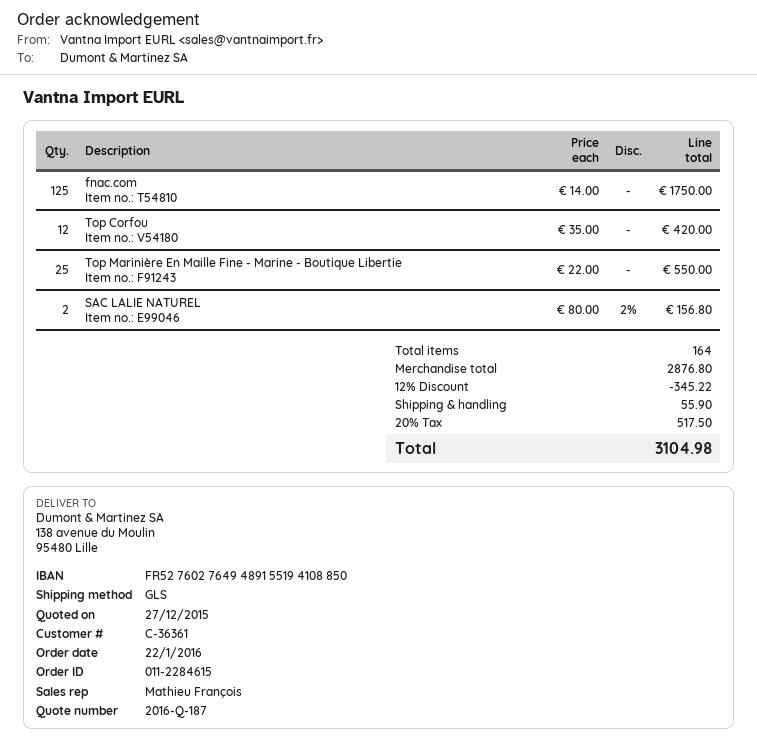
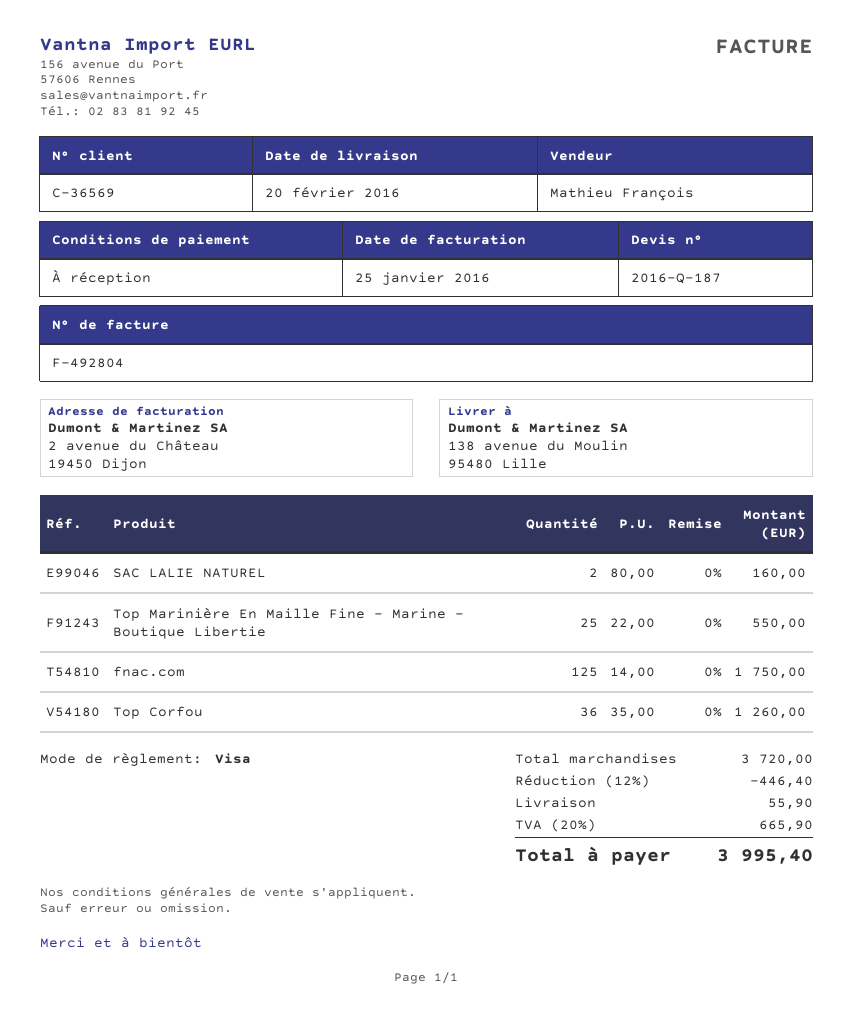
customer number: C-36361 -> C-36569
Top Corfou: 12 x 35.00 = 420.00 -> 36 x 35.00 = 1260.00
SAC LALIE NATUREL: 2 x 80.00 - 2% = 156.80 -> 2 x 80.00 = 160.00
subtotal: 2876.80 -> 3720.00
discount: 12% = 345.22 -> 12% = 446.40
tax: 20% = 517.50 -> 20% = 665.90
total: 3104.98 -> 3995.40

